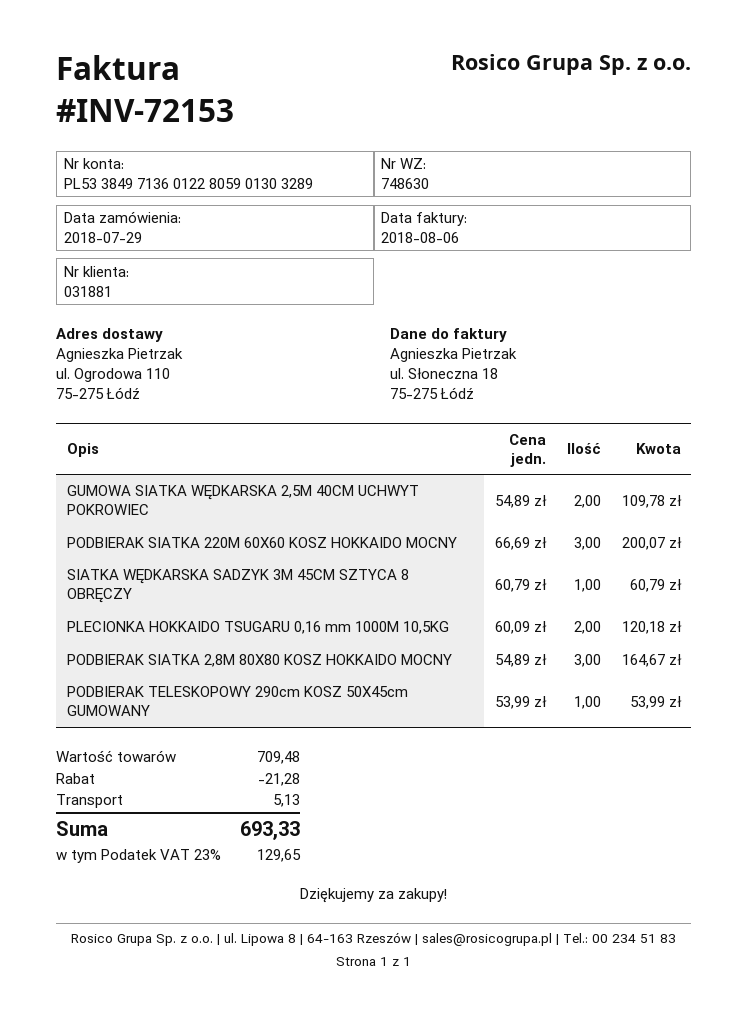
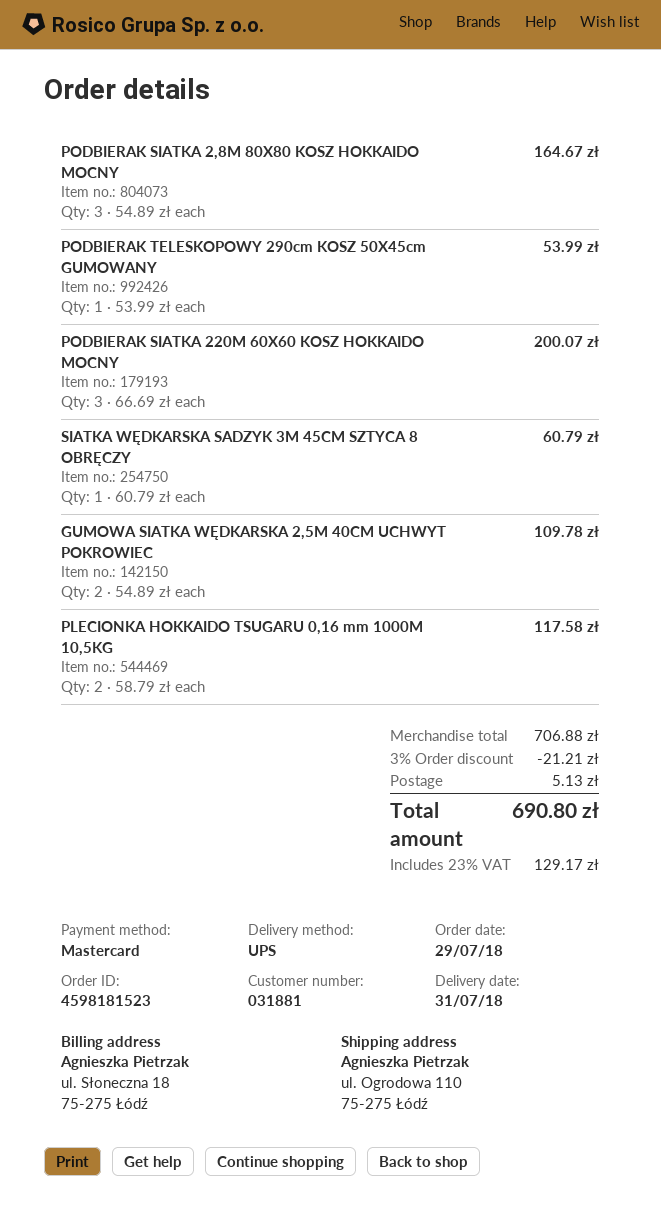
PLECIONKA HOKKAIDO TSUGARU 0,16 mm 1000M 10,5KG: 2 x 60.09 = 120.18 -> 2 x 58.79 = 117.58
subtotal: 709.48 -> 706.88
discount: 21.28 -> 21.21
tax: 23% = 129.65 -> 23% = 129.17
total: 693.33 -> 690.80

